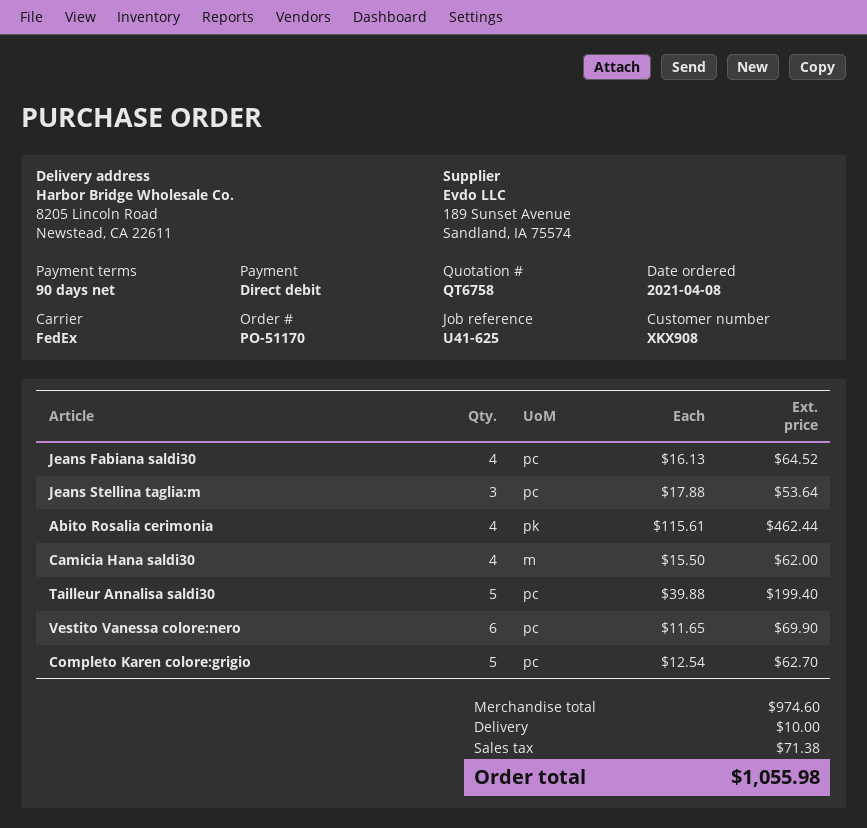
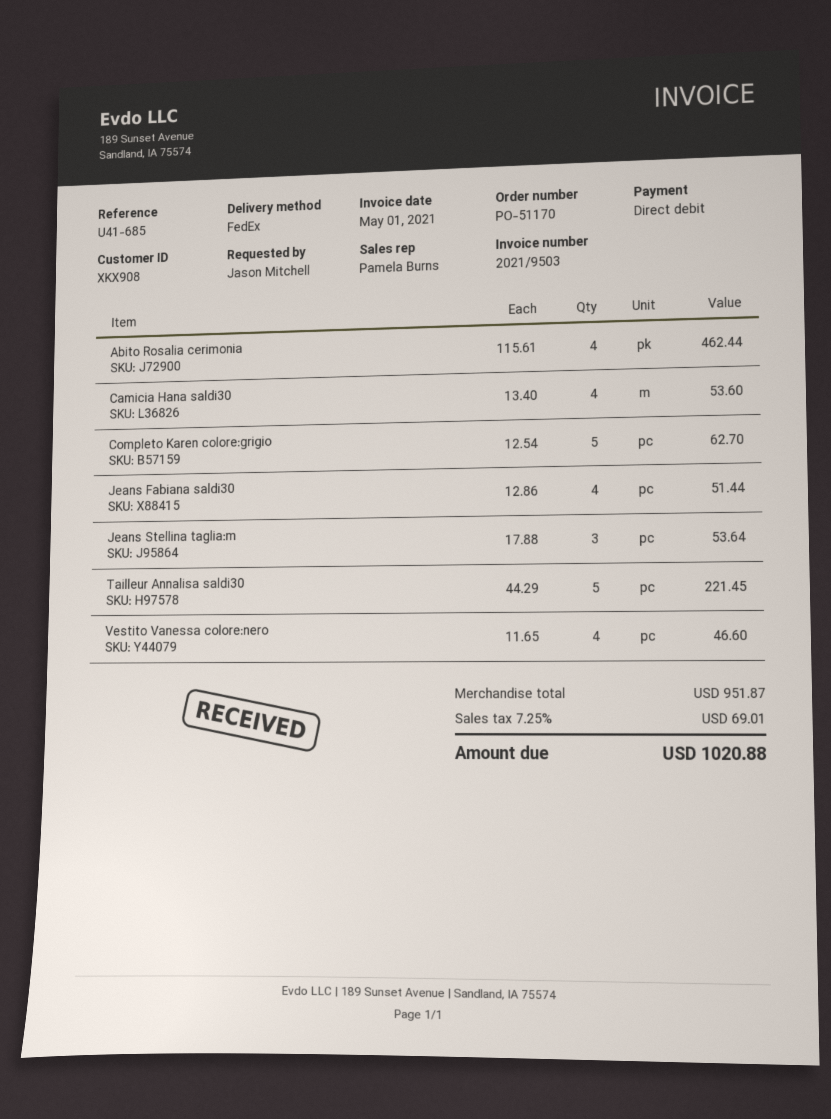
reference: U41-625 -> U41-685
Jeans Fabiana saldi30: 4 x 16.13 = 64.52 -> 4 x 12.86 = 51.44
Camicia Hana saldi30: 4 x 15.50 = 62.00 -> 4 x 13.40 = 53.60
Tailleur Annalisa saldi30: 5 x 39.88 = 199.40 -> 5 x 44.29 = 221.45
Vestito Vanessa colore:nero: 6 x 11.65 = 69.90 -> 4 x 11.65 = 46.60
subtotal: 974.60 -> 951.87
shipping: 10.00 -> none
tax: 71.38 -> 69.01
total: 1055.98 -> 1020.88

